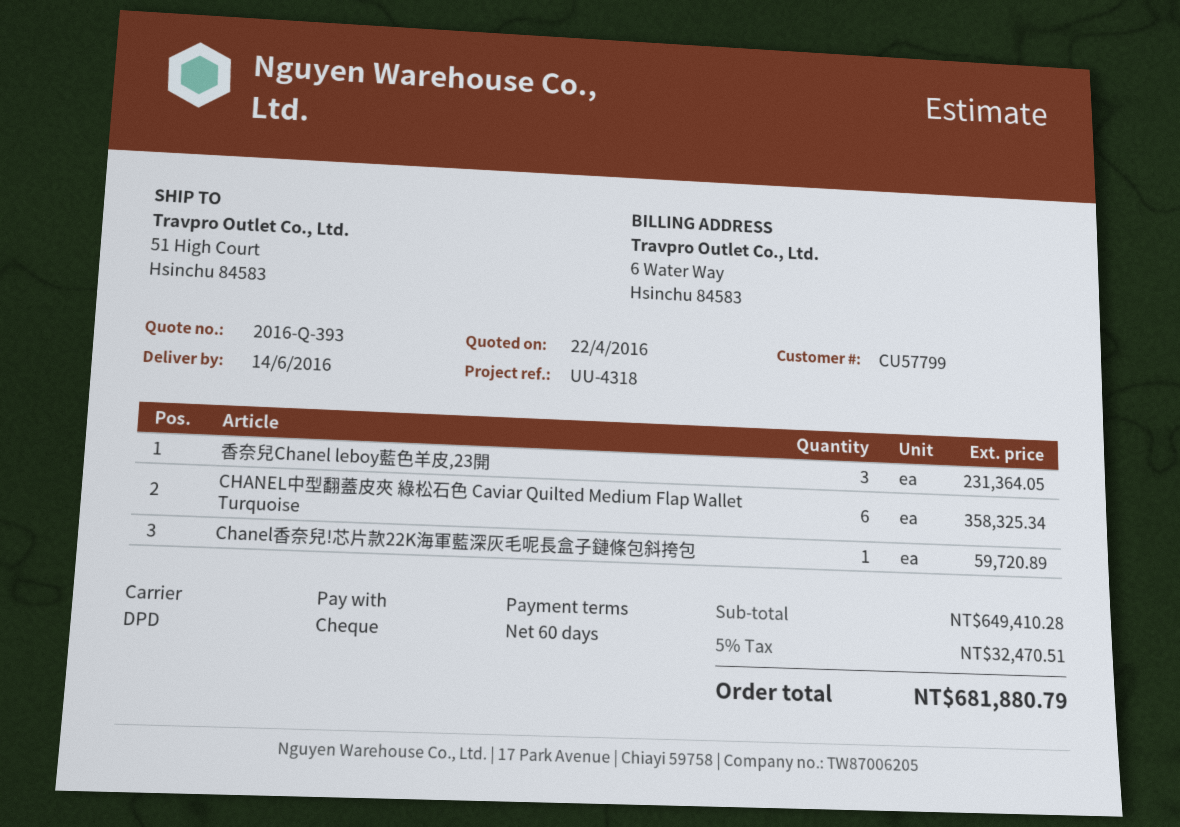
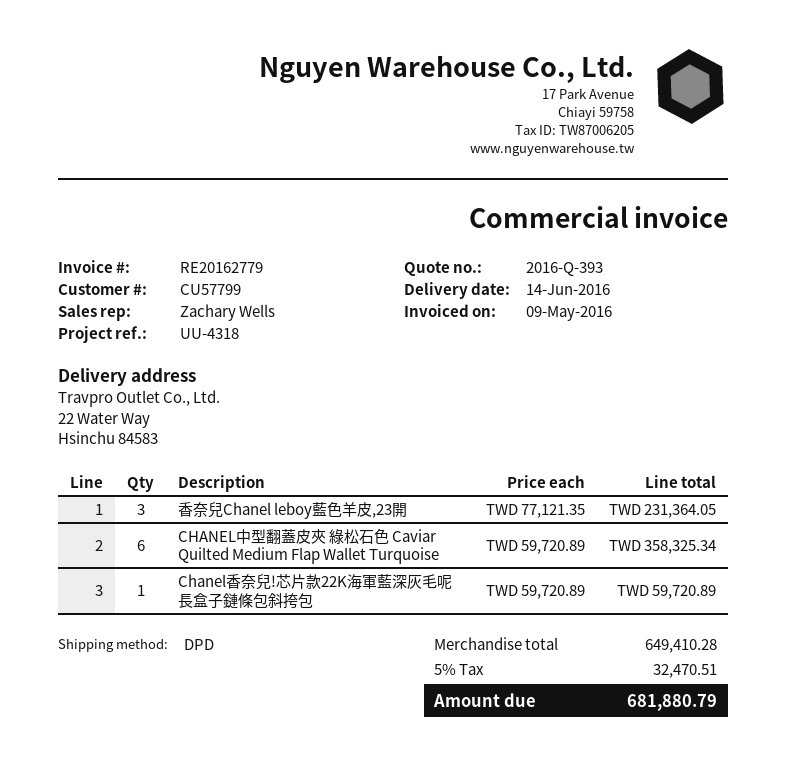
ship to: 51 High Court, Hsinchu 84583 -> 22 Water Way, Hsinchu 84583

